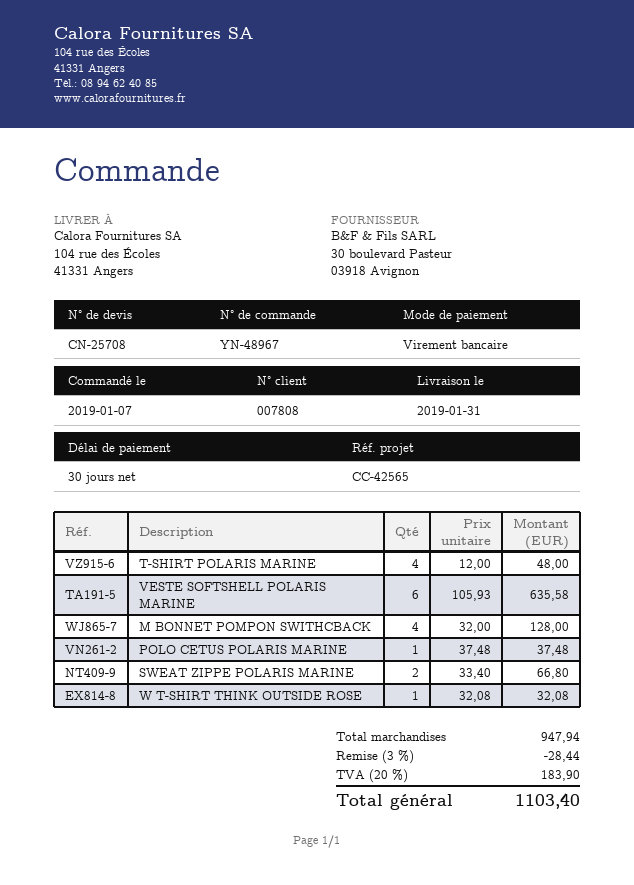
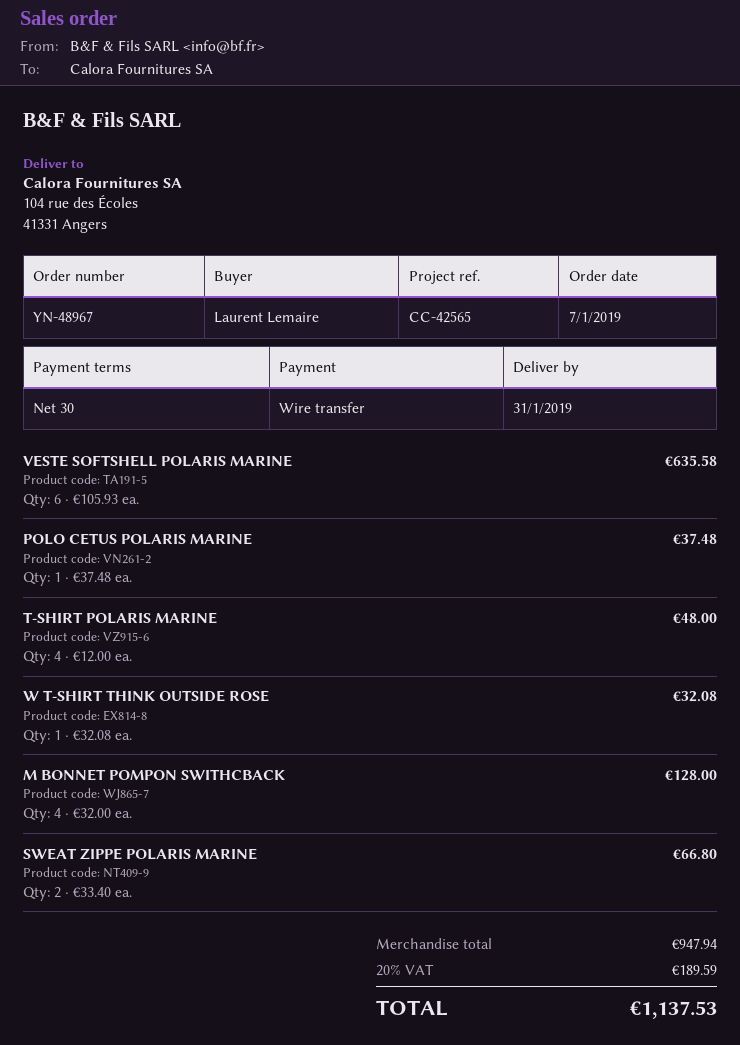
discount: 3% = 28.44 -> none
tax: 20% = 183.90 -> 20% = 189.59
total: 1103.40 -> 1137.53

